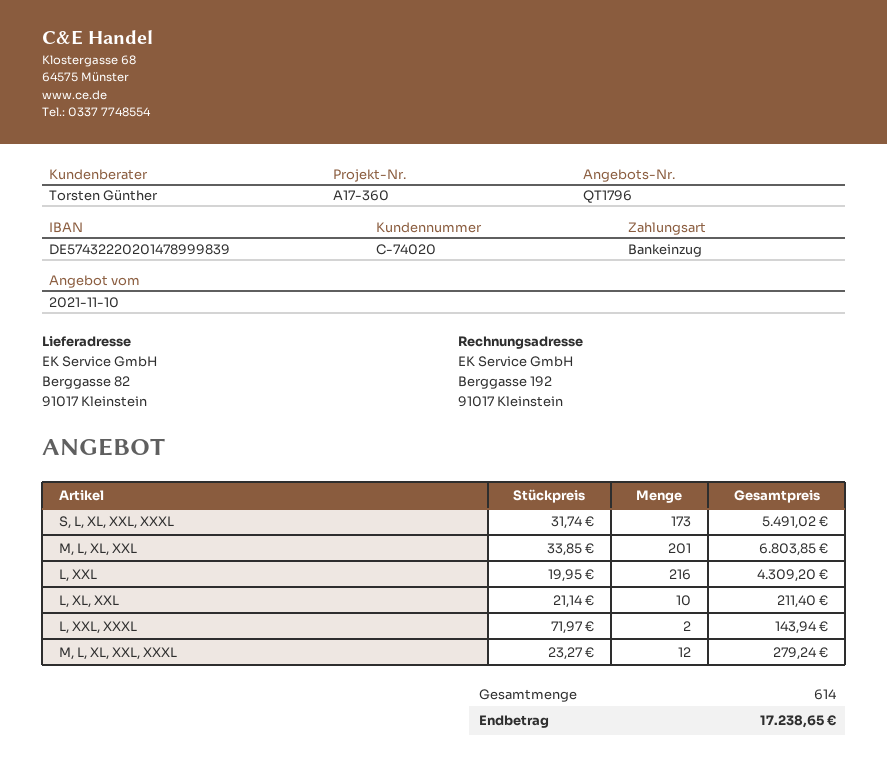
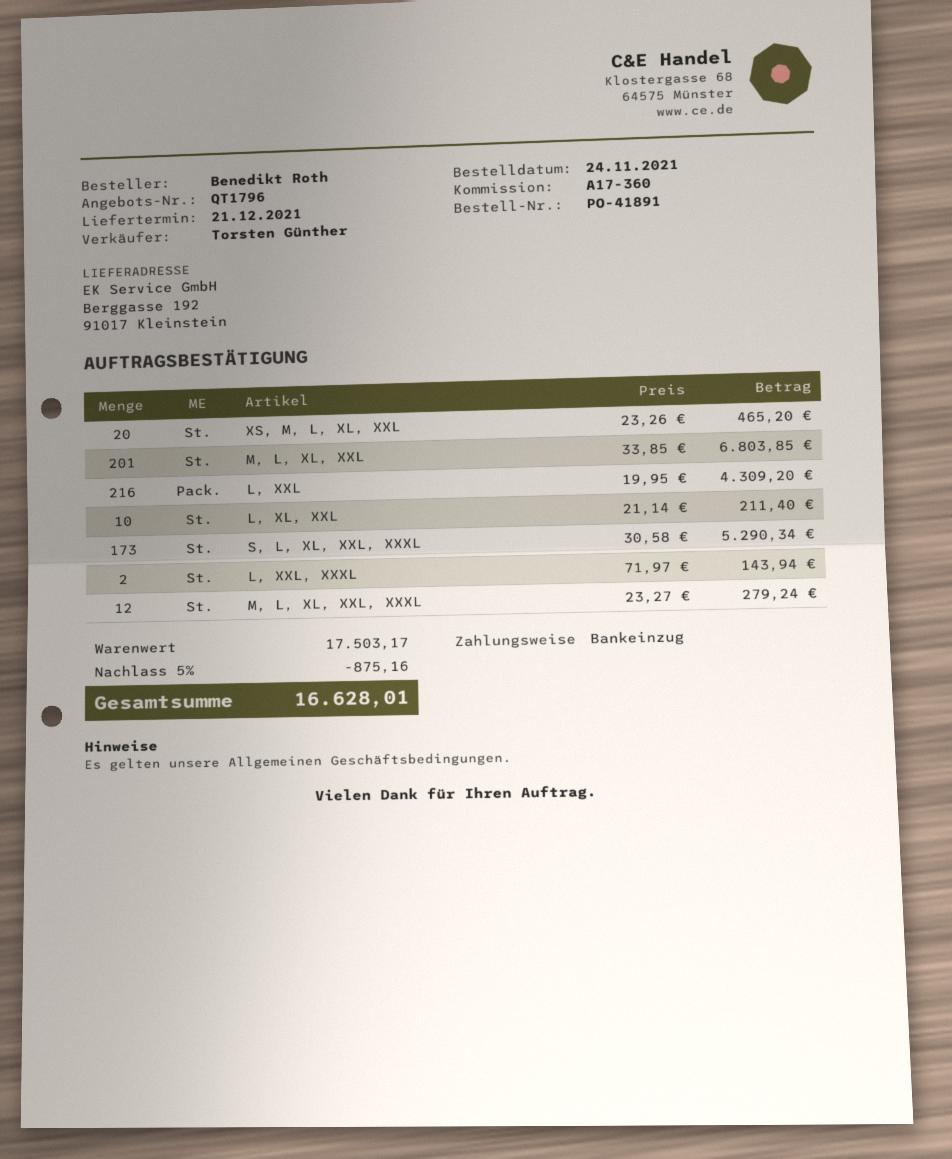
ship to: Berggasse 82, 91017 Kleinstein -> Berggasse 192, 91017 Kleinstein
S, L, XL, XXL, XXXL: 173 x 31.74 = 5491.02 -> 173 x 30.58 = 5290.34
XS, M, L, XL, XXL: none -> 20 x 23.26 = 465.20
discount: none -> 5% = 875.16
total: 17238.65 -> 16628.01

